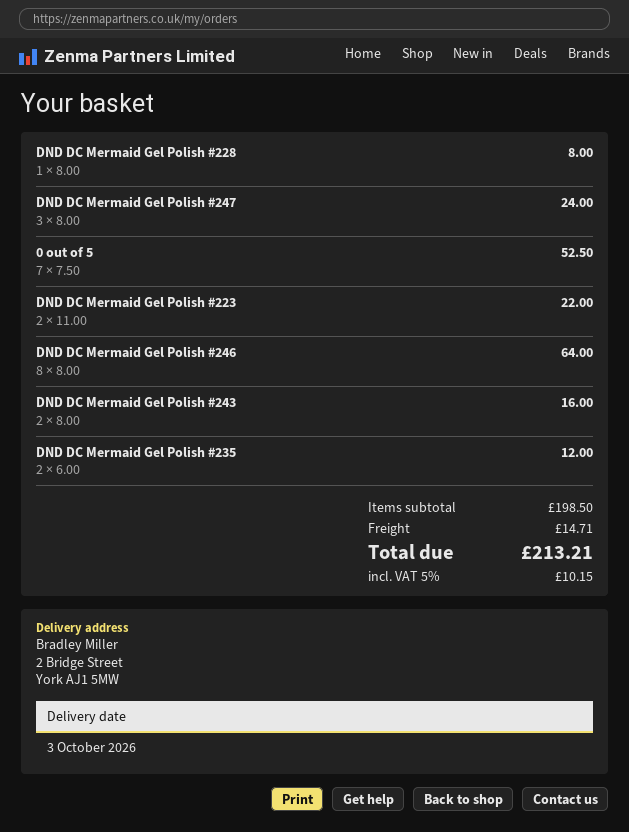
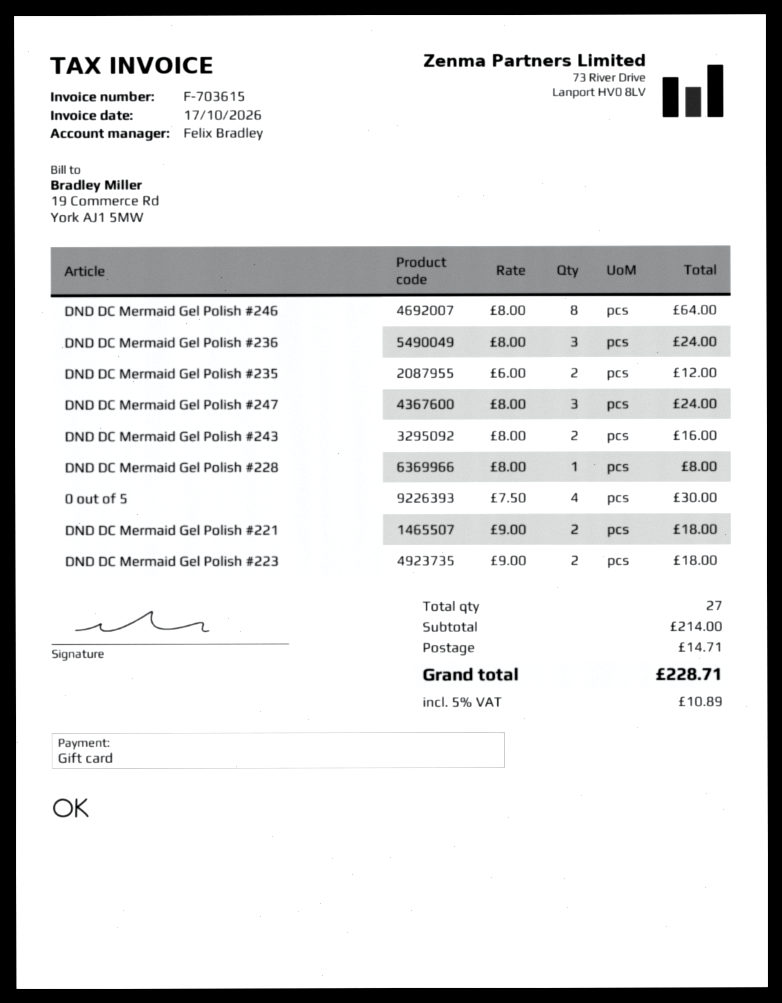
0 out of 5: 7 x 7.50 = 52.50 -> 4 x 7.50 = 30.00
DND DC Mermaid Gel Polish #223: 2 x 11.00 = 22.00 -> 2 x 9.00 = 18.00
DND DC Mermaid Gel Polish #236: none -> 3 x 8.00 = 24.00
DND DC Mermaid Gel Polish #221: none -> 2 x 9.00 = 18.00
subtotal: 198.50 -> 214.00
tax: 5% = 10.15 -> 5% = 10.89
total: 213.21 -> 228.71

